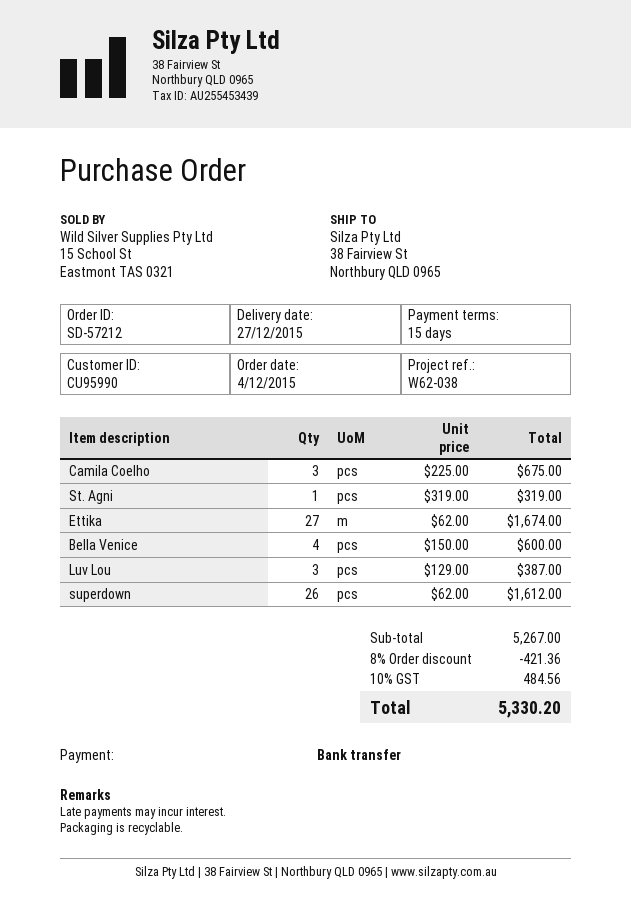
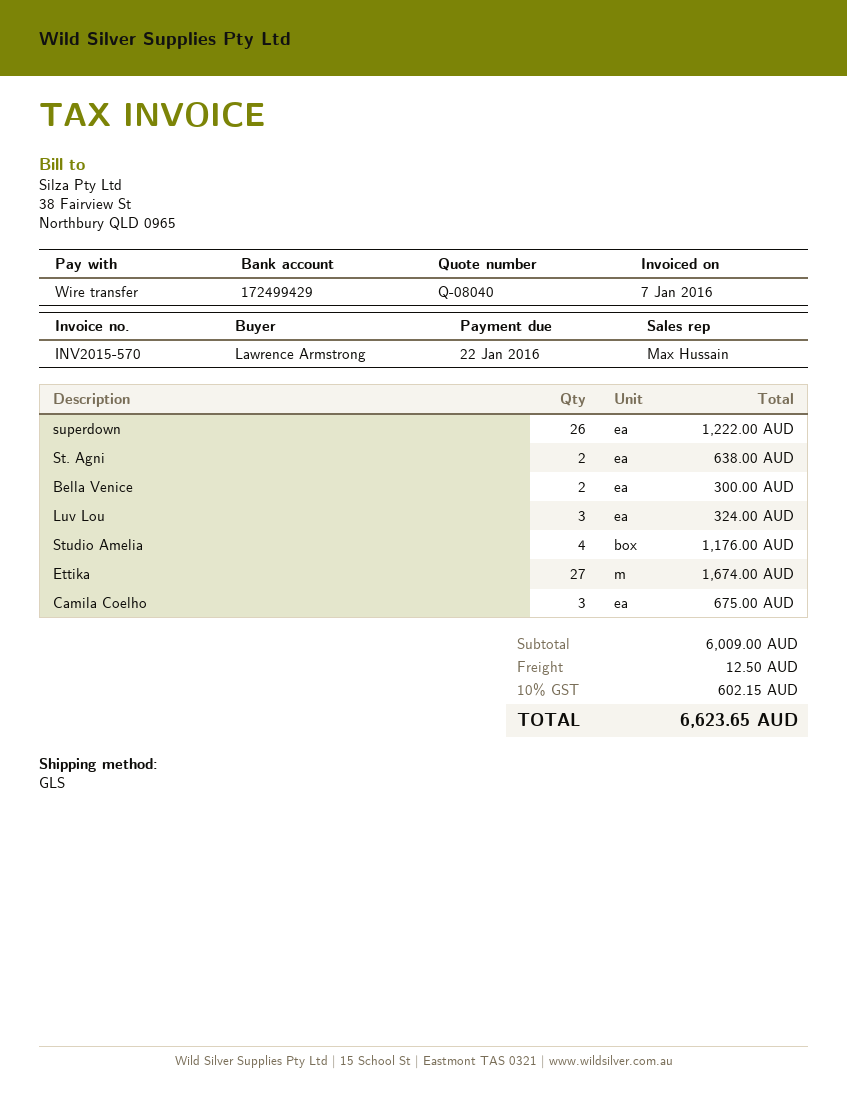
St. Agni: 1 for 319.00 -> 2 for 638.00
Bella Venice: 4 for 600.00 -> 2 for 300.00
Luv Lou: 3 for 387.00 -> 3 for 324.00
superdown: 26 for 1612.00 -> 26 for 1222.00
Studio Amelia: none -> 4 for 1176.00
subtotal: 5267.00 -> 6009.00
discount: 8% = 421.36 -> none
shipping: none -> 12.50
tax: 10% = 484.56 -> 10% = 602.15
total: 5330.20 -> 6623.65

